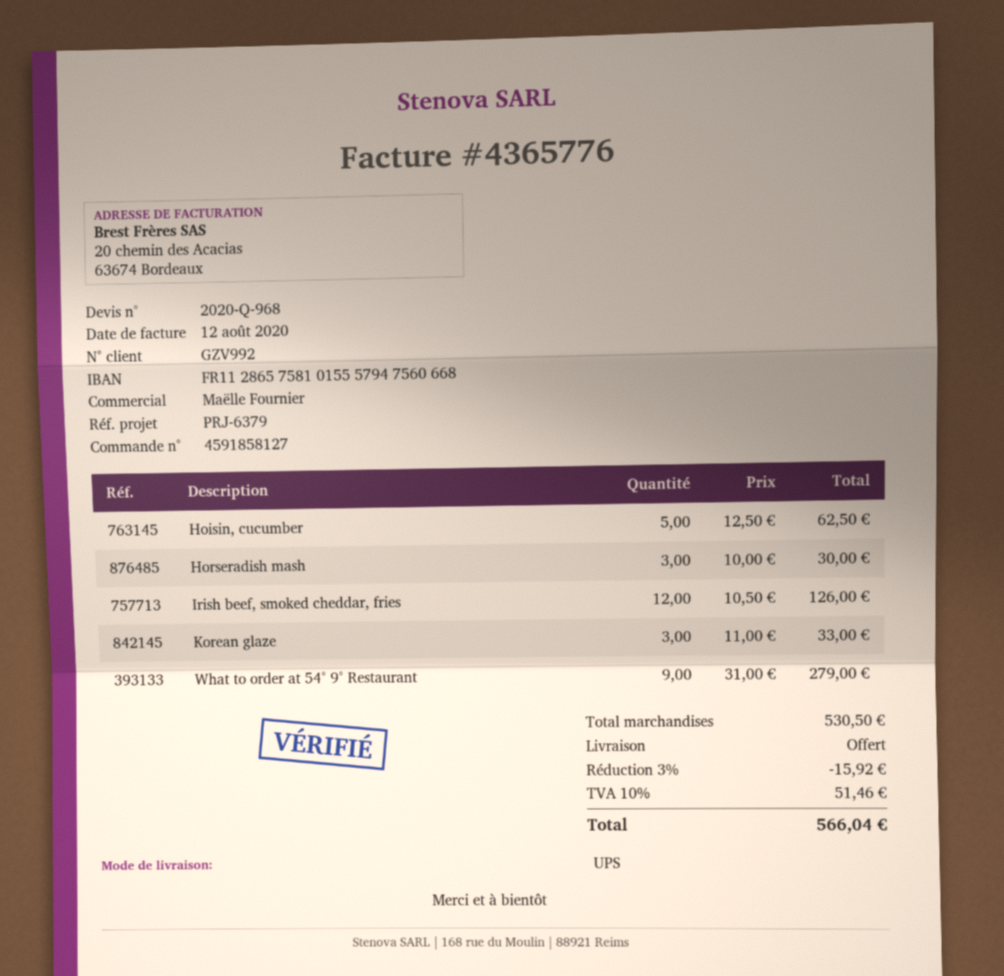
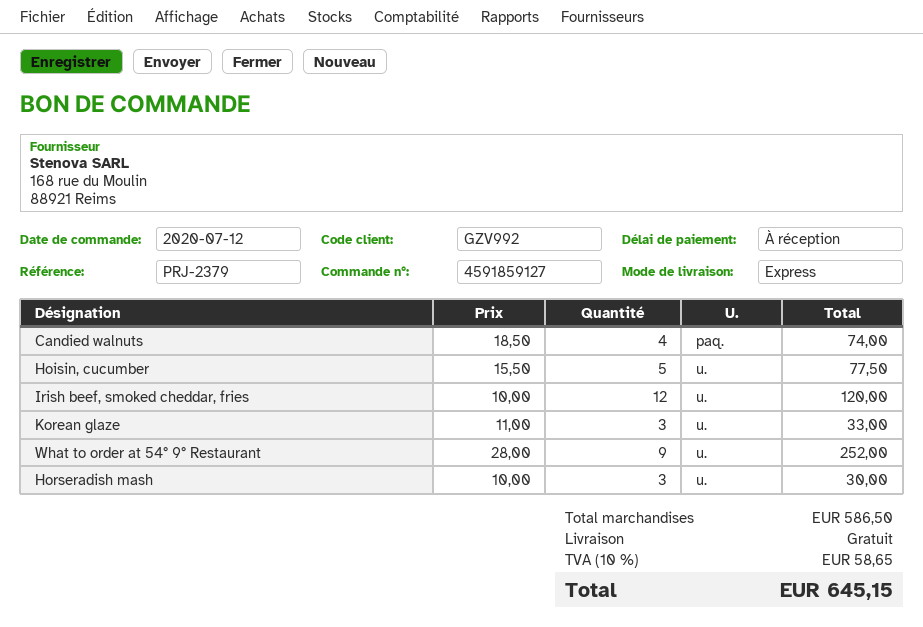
order number: 4591858127 -> 4591859127
reference: PRJ-6379 -> PRJ-2379
shipping method: UPS -> express
Hoisin, cucumber: 5 x 12.50 = 62.50 -> 5 x 15.50 = 77.50
Irish beef, smoked cheddar, fries: 12 x 10.50 = 126.00 -> 12 x 10.00 = 120.00
What to order at 54° 9° Restaurant: 9 x 31.00 = 279.00 -> 9 x 28.00 = 252.00
Candied walnuts: none -> 4 x 18.50 = 74.00
subtotal: 530.50 -> 586.50
discount: 3% = 15.92 -> none
tax: 10% = 51.46 -> 10% = 58.65
total: 566.04 -> 645.15

